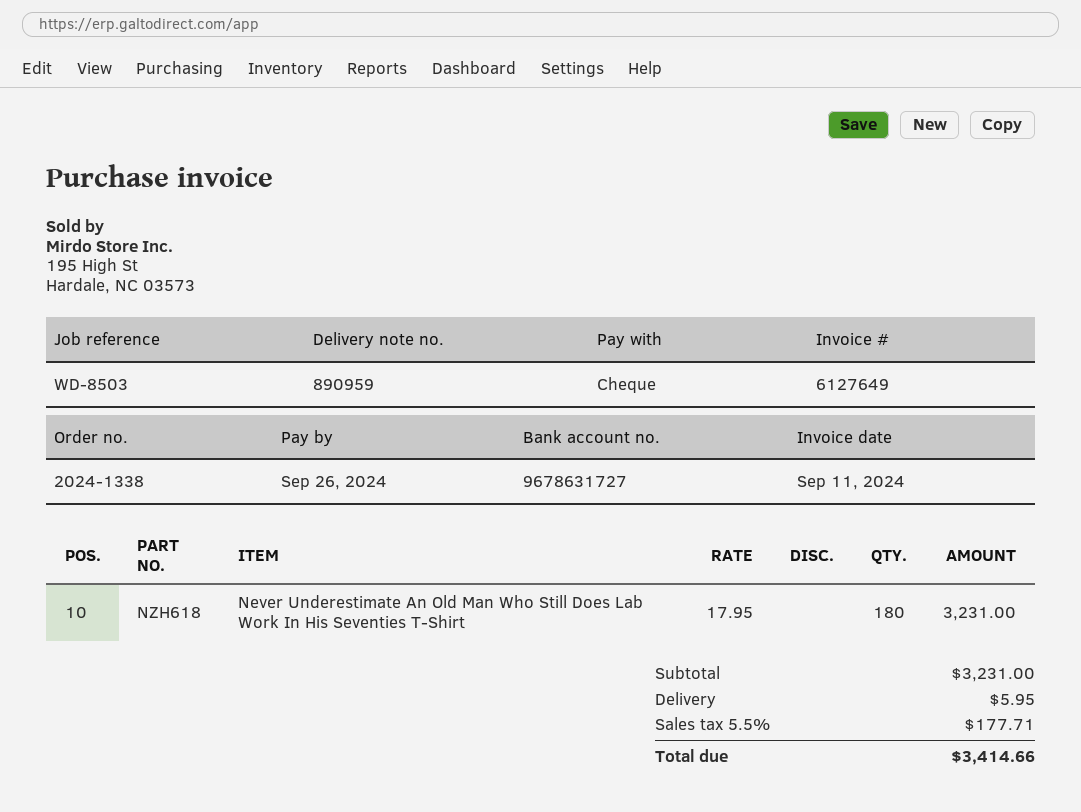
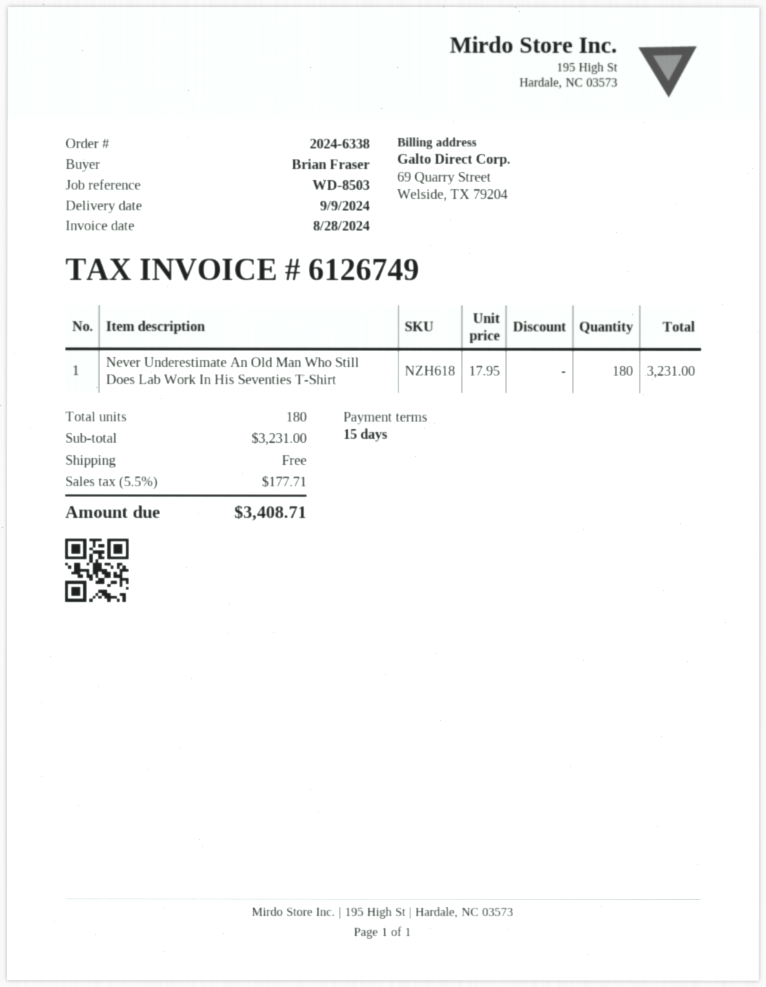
order number: 2024-1338 -> 2024-6338
invoice number: 6127649 -> 6126749
invoice date: 2024-09-11 -> 2024-08-28
shipping: 5.95 -> 0.00
total: 3414.66 -> 3408.71

